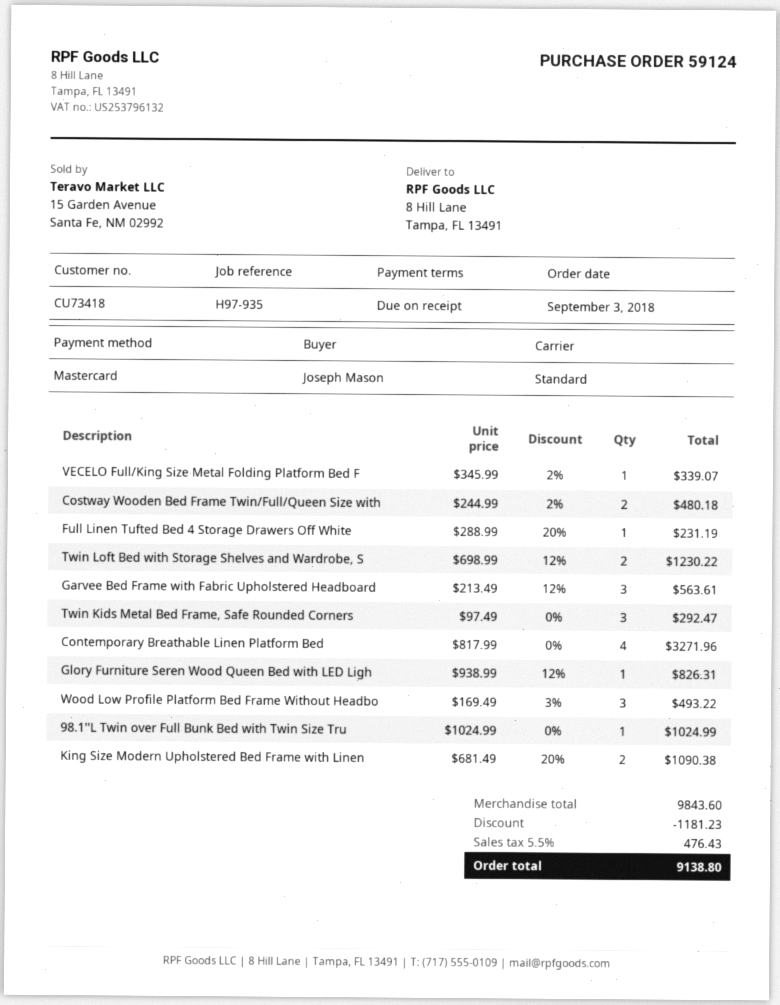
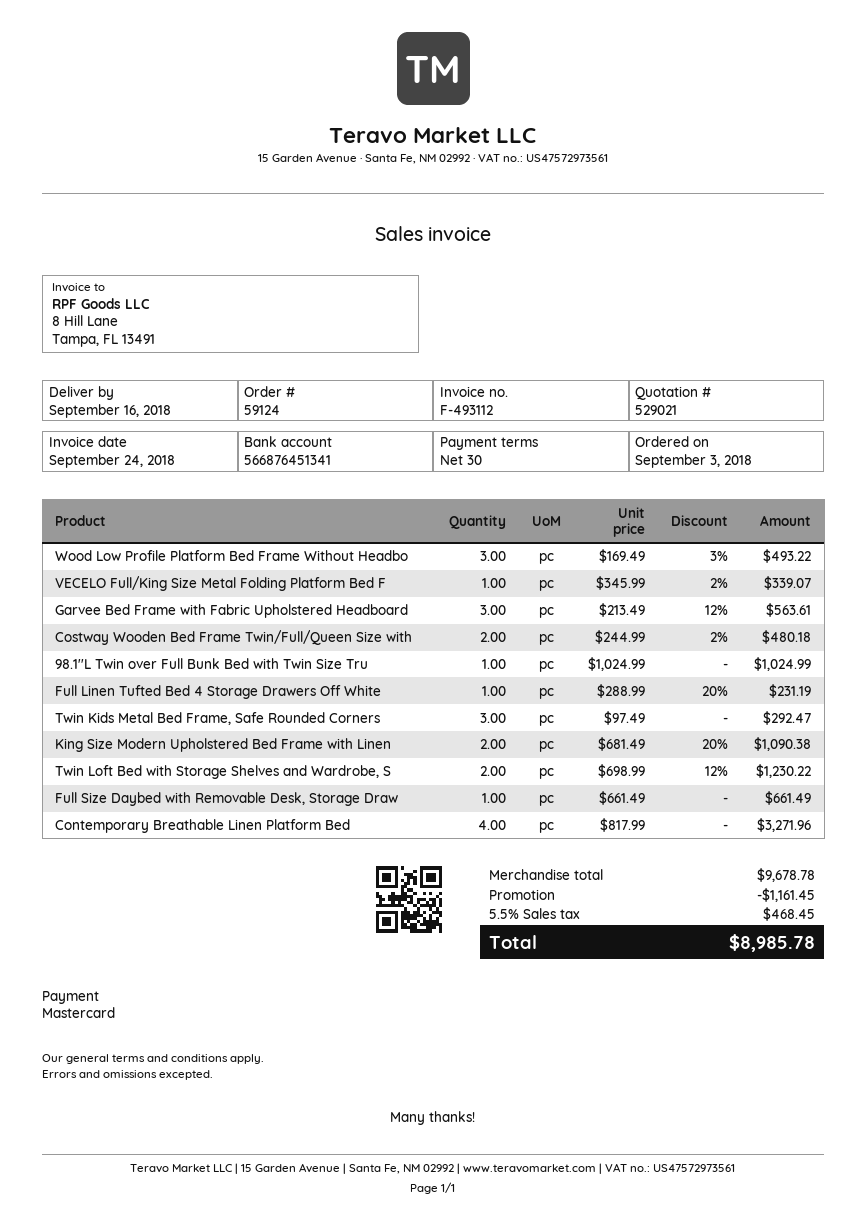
payment terms: on receipt -> 30 days
Glory Furniture Seren Wood Queen Bed with LED Ligh: 1 x 938.99 - 12% = 826.31 -> none
Full Size Daybed with Removable Desk, Storage Draw: none -> 1 x 661.49 = 661.49
subtotal: 9843.60 -> 9678.78
discount: 1181.23 -> 1161.45
tax: 5.5% = 476.43 -> 5.5% = 468.45
total: 9138.80 -> 8985.78

